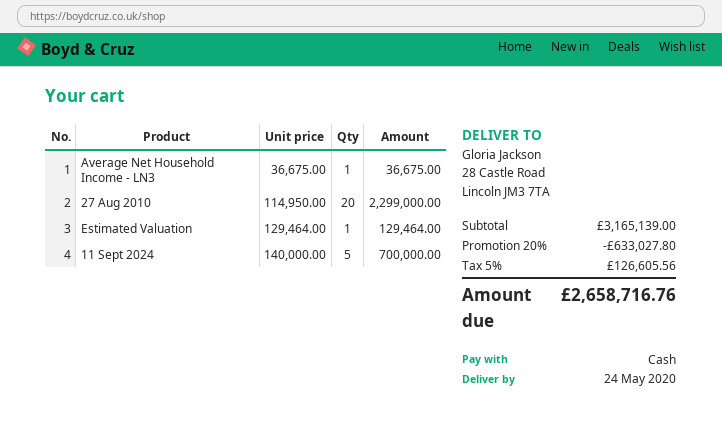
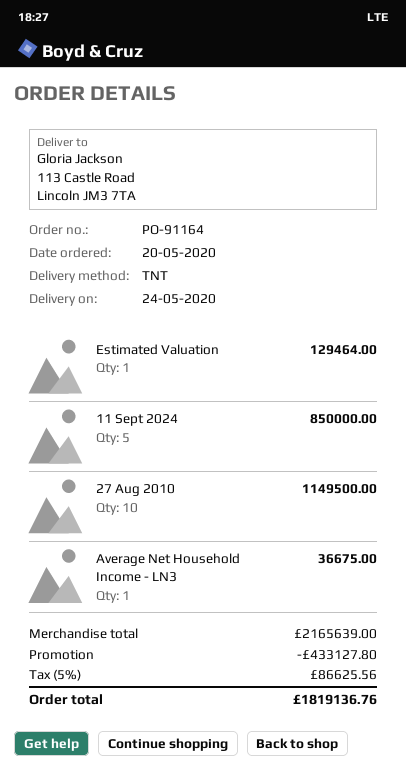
ship to: 28 Castle Road, Lincoln JM3 7TA -> 113 Castle Road, Lincoln JM3 7TA
27 Aug 2010: 20 for 2299000.00 -> 10 for 1149500.00
11 Sept 2024: 5 for 700000.00 -> 5 for 850000.00
subtotal: 3165139.00 -> 2165639.00
discount: 633027.80 -> 433127.80
tax: 5% = 126605.56 -> 5% = 86625.56
total: 2658716.76 -> 1819136.76

